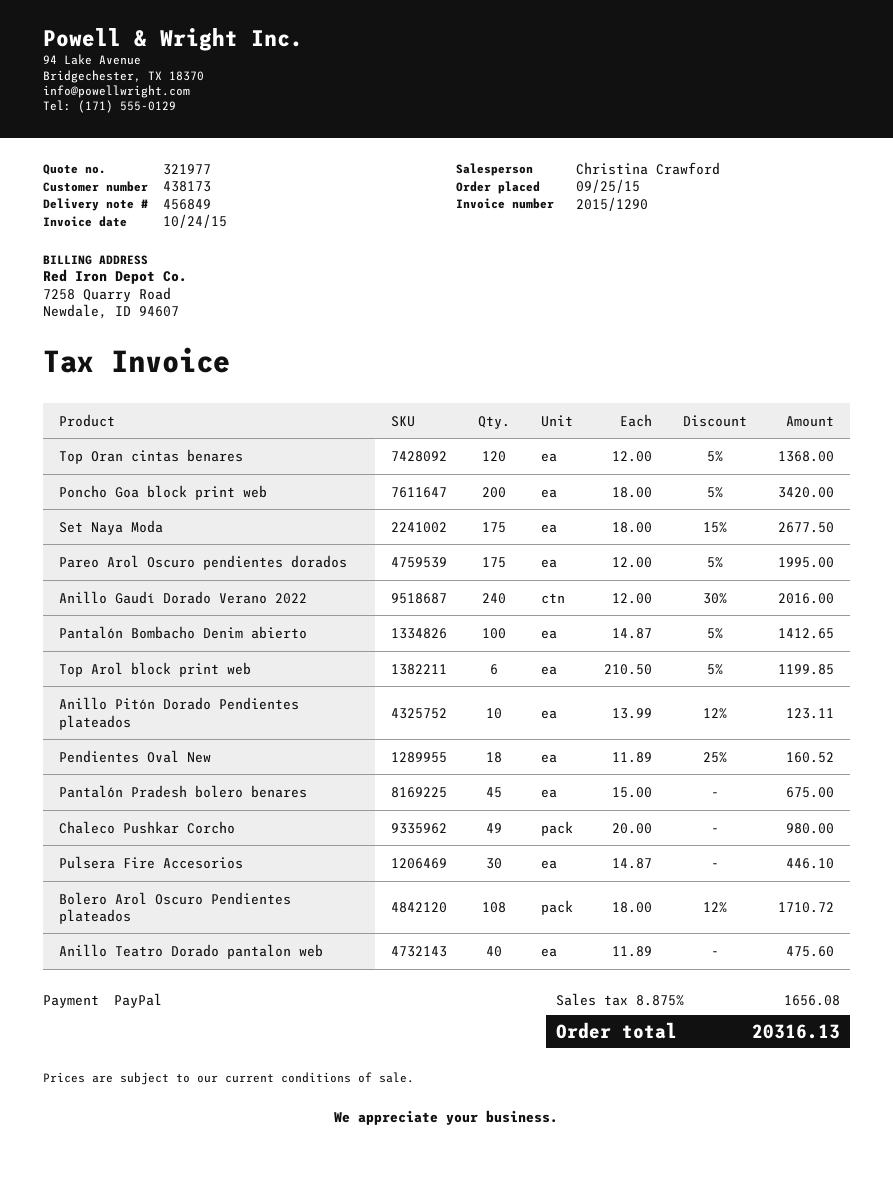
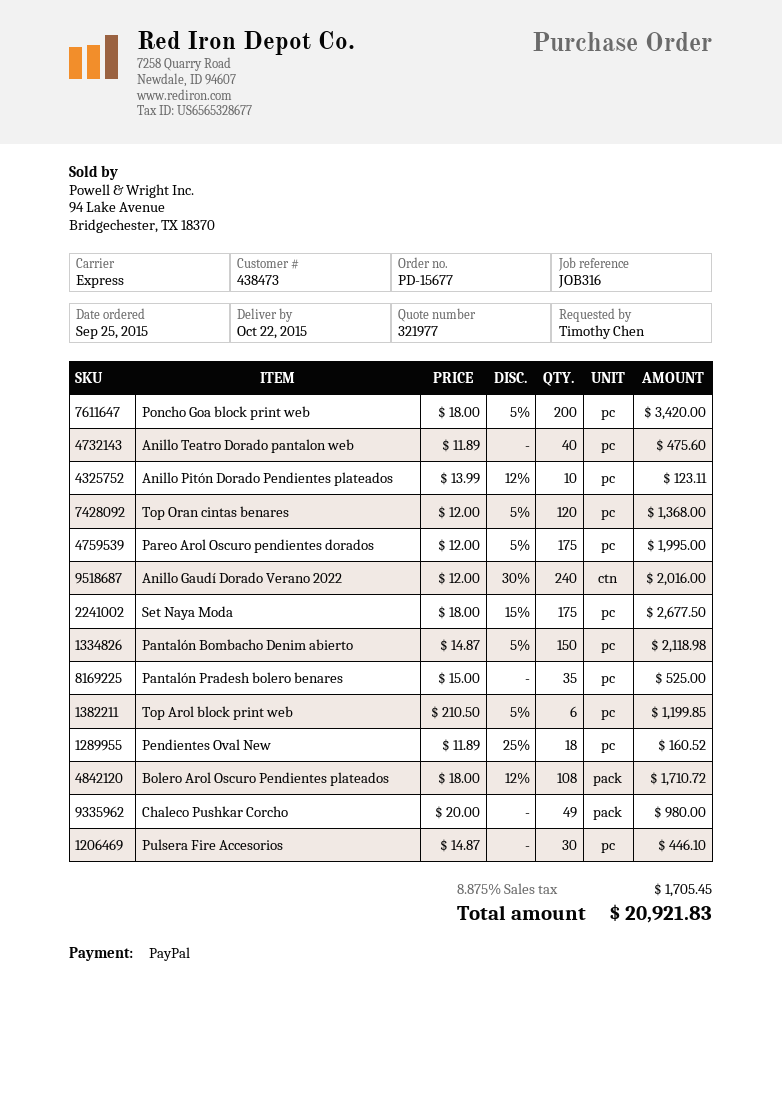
customer number: 438173 -> 438473
Pantalón Bombacho Denim abierto: 100 x 14.87 - 5% = 1412.65 -> 150 x 14.87 - 5% = 2118.98
Pantalón Pradesh bolero benares: 45 x 15.00 = 675.00 -> 35 x 15.00 = 525.00
tax: 8.875% = 1656.08 -> 8.875% = 1705.45
total: 20316.13 -> 20921.83

